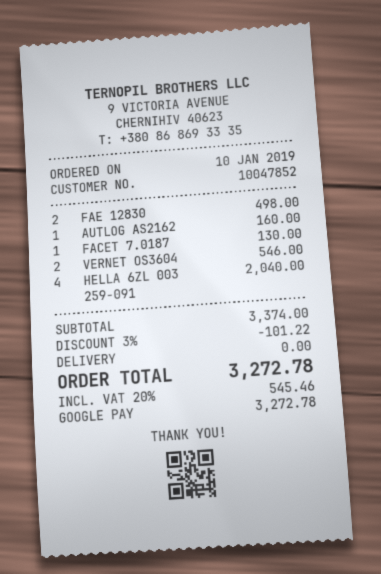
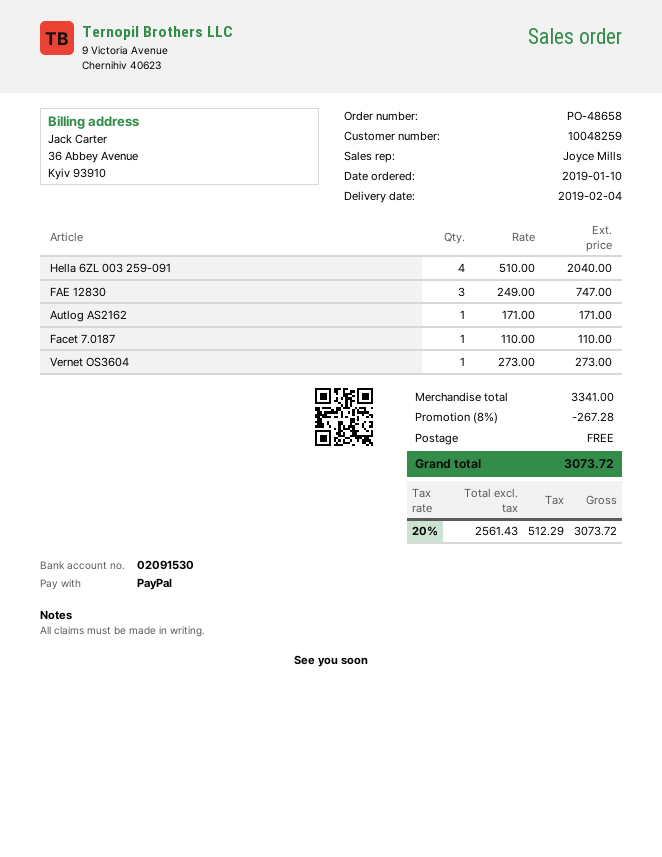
customer number: 10047852 -> 10048259
payment method: Google Pay -> PayPal
FAE 12830: 2 for 498.00 -> 3 for 747.00
AUTLOG AS2162: 1 for 160.00 -> 1 for 171.00
FACET 7.0187: 1 for 130.00 -> 1 for 110.00
VERNET OS3604: 2 for 546.00 -> 1 for 273.00
subtotal: 3374.00 -> 3341.00
discount: 3% = 101.22 -> 8% = 267.28
tax: 20% = 545.46 -> 20% = 512.29
total: 3272.78 -> 3073.72

